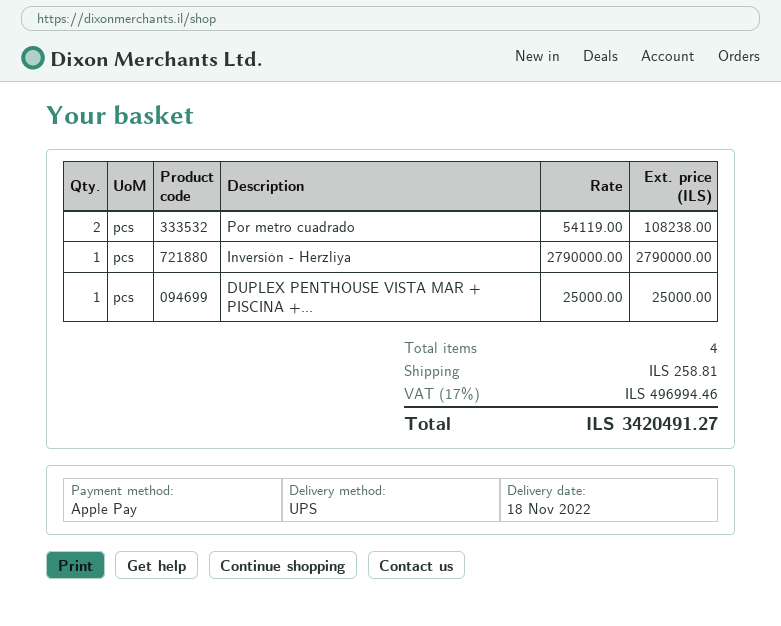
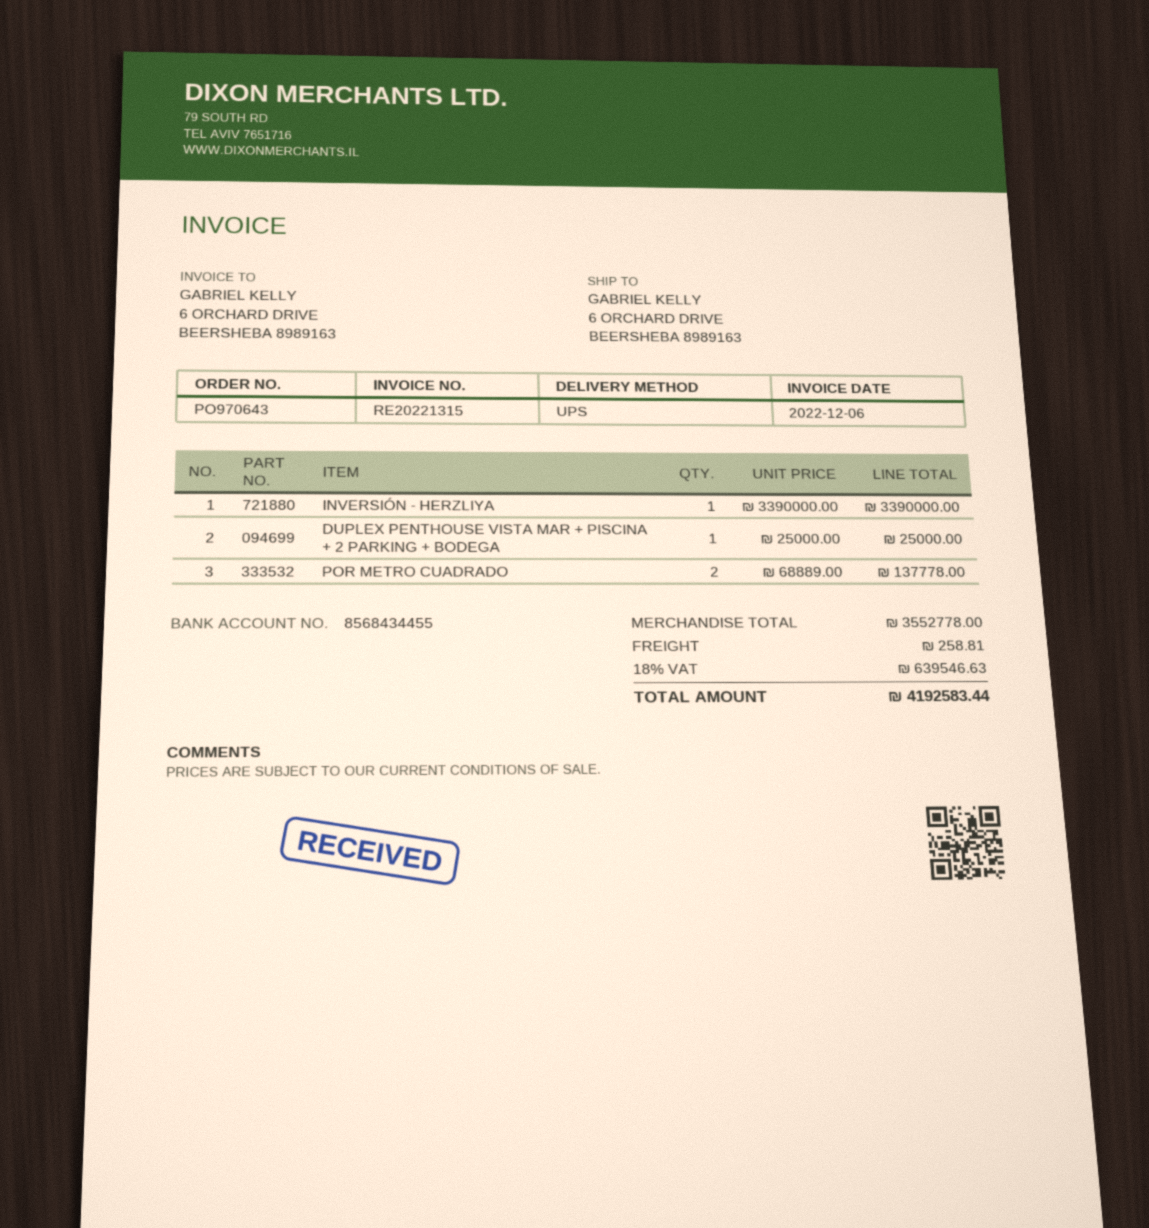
Por metro cuadrado: 2 x 54119.00 = 108238.00 -> 2 x 68889.00 = 137778.00
Inversión - Herzliya: 1 x 2790000.00 = 2790000.00 -> 1 x 3390000.00 = 3390000.00
tax: 17% = 496994.46 -> 18% = 639546.63
total: 3420491.27 -> 4192583.44

